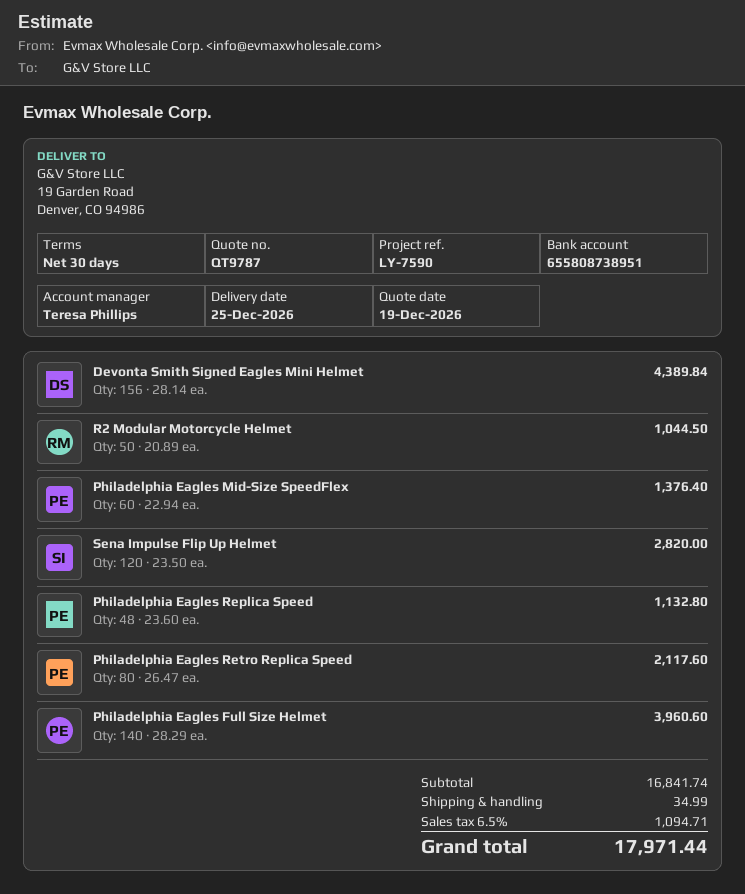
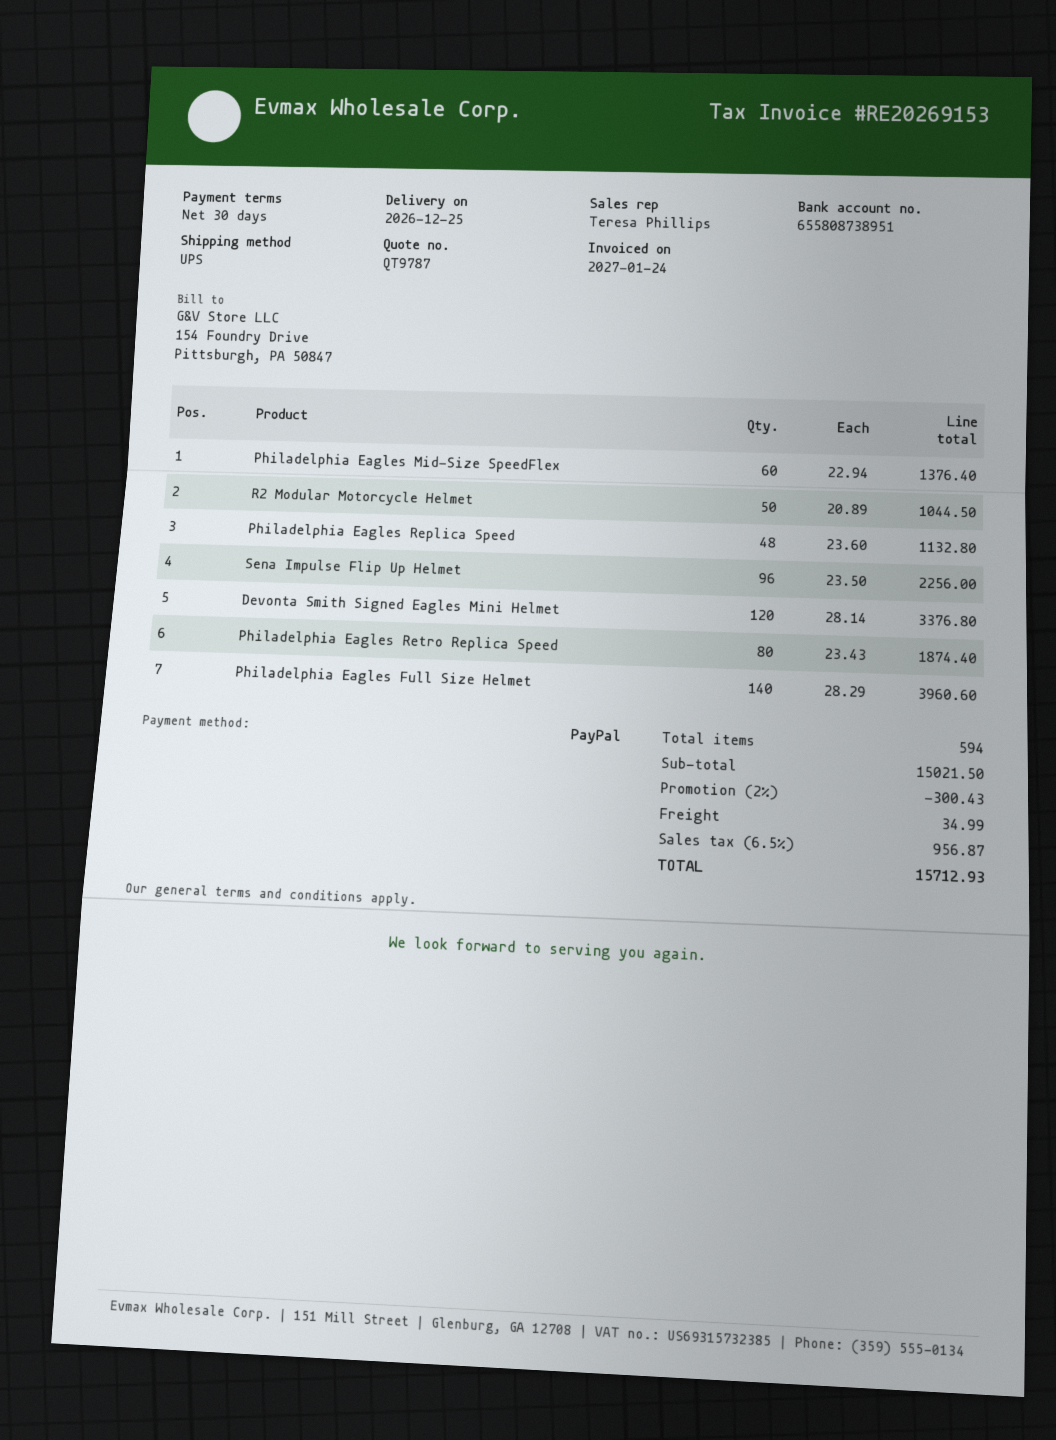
Devonta Smith Signed Eagles Mini Helmet: 156 x 28.14 = 4389.84 -> 120 x 28.14 = 3376.80
Sena Impulse Flip Up Helmet: 120 x 23.50 = 2820.00 -> 96 x 23.50 = 2256.00
Philadelphia Eagles Retro Replica Speed: 80 x 26.47 = 2117.60 -> 80 x 23.43 = 1874.40
subtotal: 16841.74 -> 15021.50
discount: none -> 2% = 300.43
tax: 6.5% = 1094.71 -> 6.5% = 956.87
total: 17971.44 -> 15712.93

